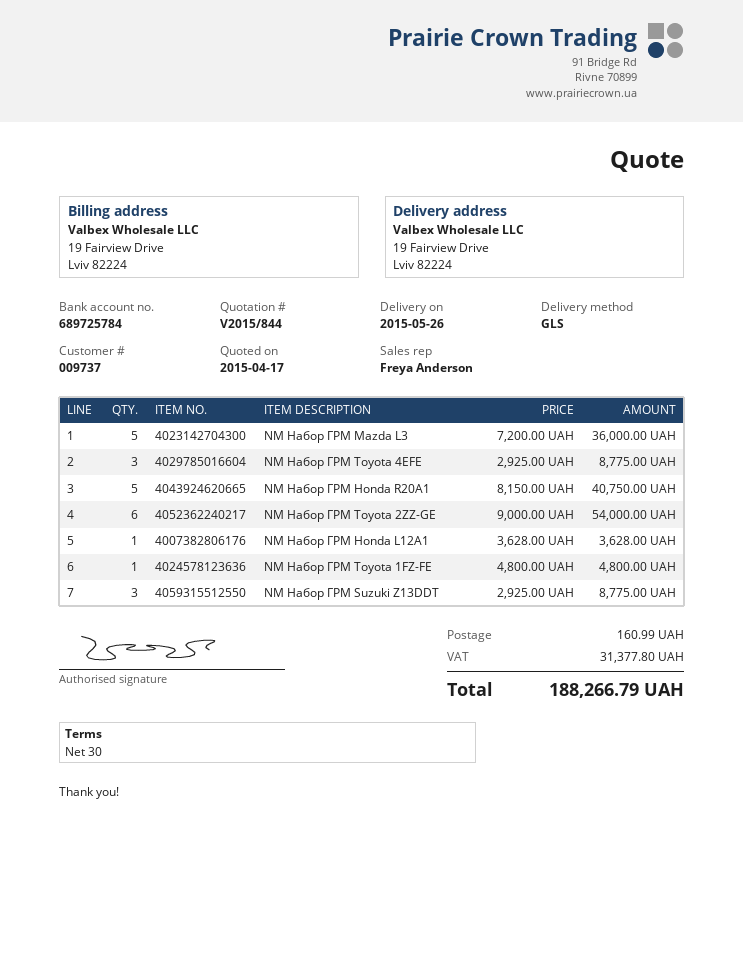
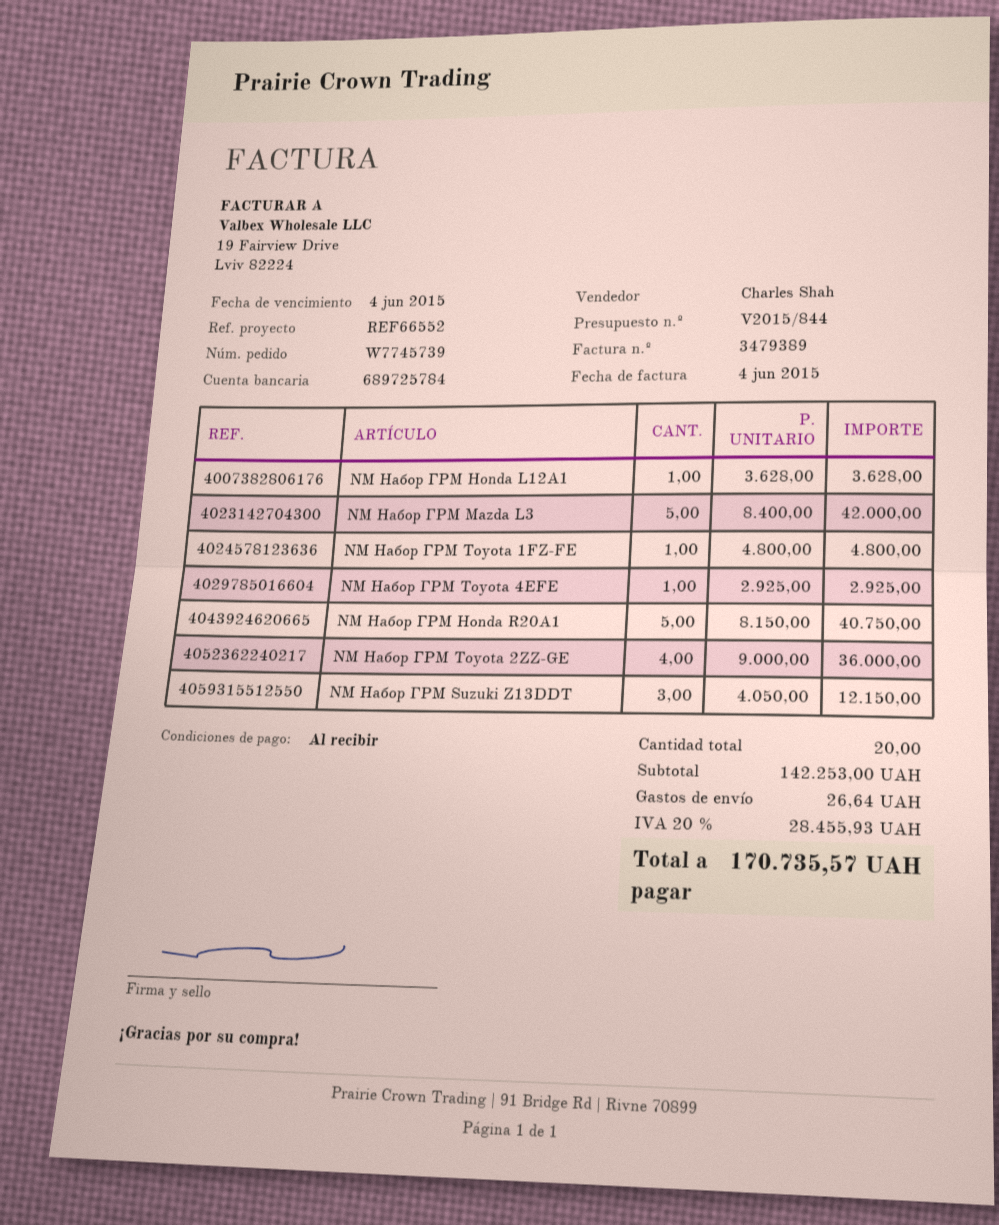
payment terms: 30 days -> on receipt
sales rep: Freya Anderson -> Charles Shah
NM Набор ГРМ Mazda L3: 5 x 7200.00 = 36000.00 -> 5 x 8400.00 = 42000.00
NM Набор ГРМ Toyota 4EFE: 3 x 2925.00 = 8775.00 -> 1 x 2925.00 = 2925.00
NM Набор ГРМ Toyota 2ZZ-GE: 6 x 9000.00 = 54000.00 -> 4 x 9000.00 = 36000.00
NM Набор ГРМ Suzuki Z13DDT: 3 x 2925.00 = 8775.00 -> 3 x 4050.00 = 12150.00
shipping: 160.99 -> 26.64
tax: 31377.80 -> 28455.93
total: 188266.79 -> 170735.57

